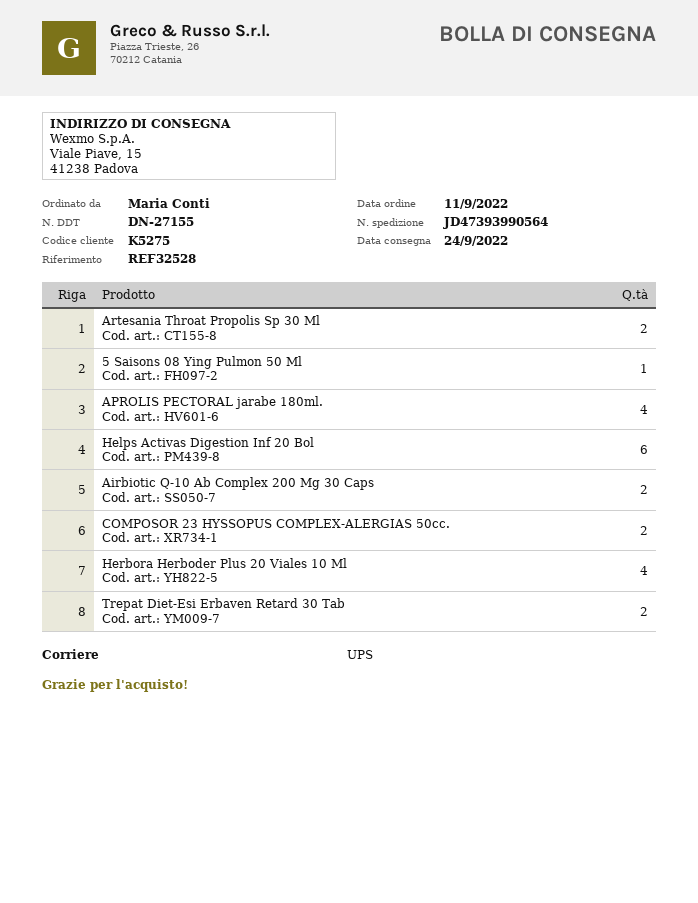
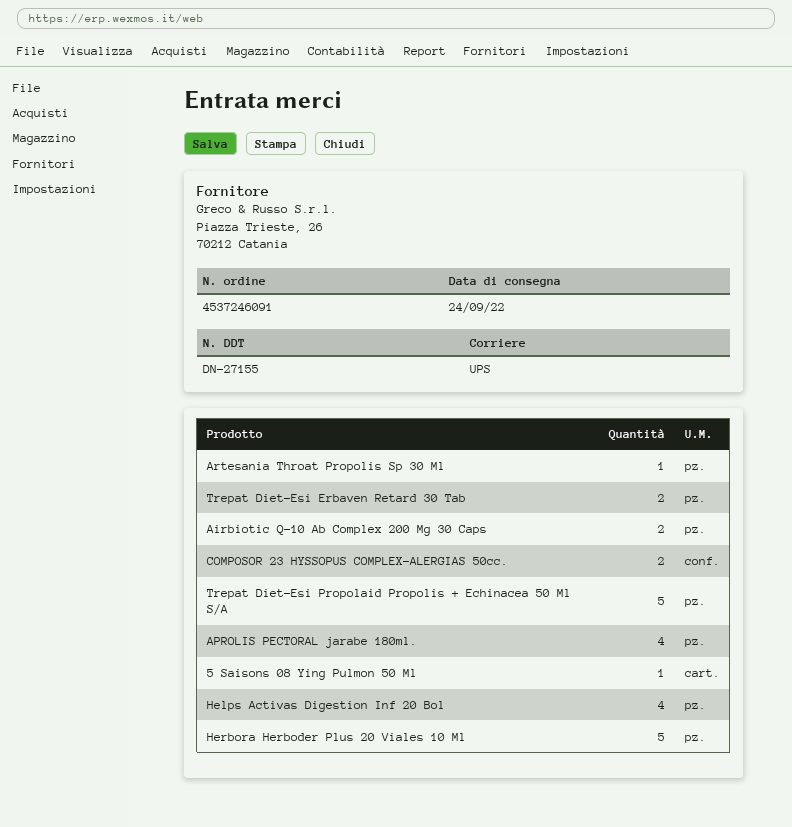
Artesania Throat Propolis Sp 30 Ml: 2 -> 1
Helps Activas Digestion Inf 20 Bol: 6 -> 4
Herbora Herboder Plus 20 Viales 10 Ml: 4 -> 5
Trepat Diet-Esi Propolaid Propolis + Echinacea 50 Ml S/A: none -> 5

